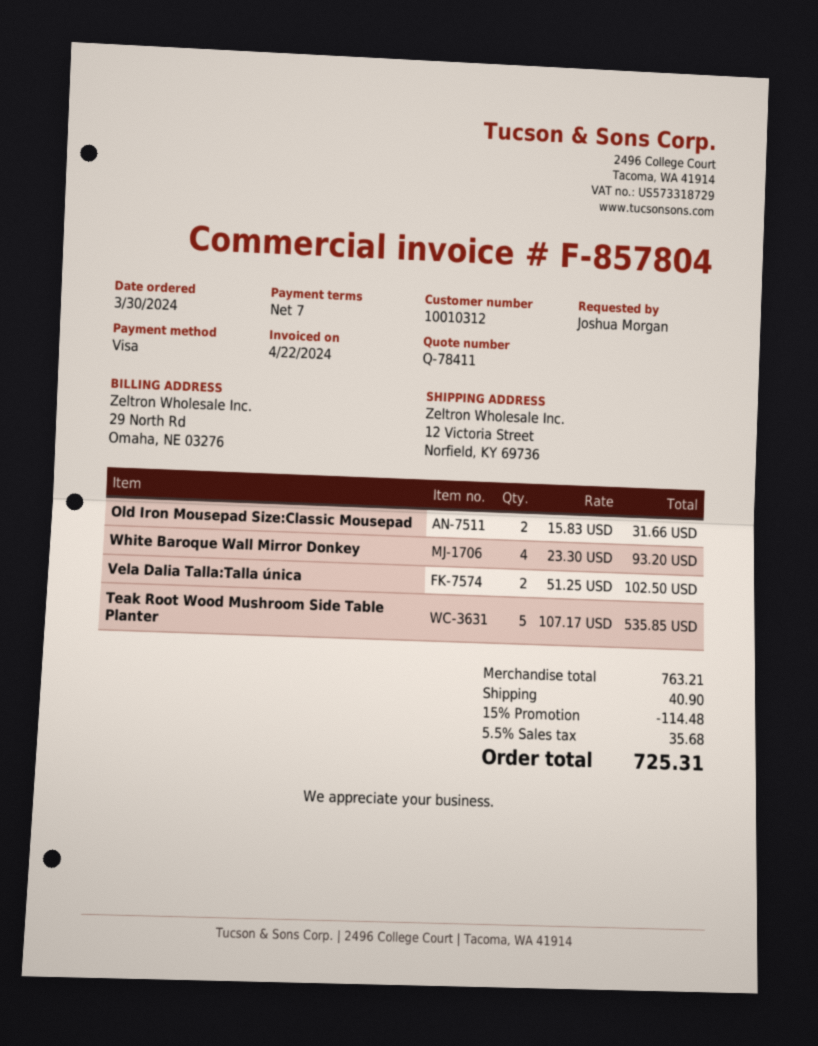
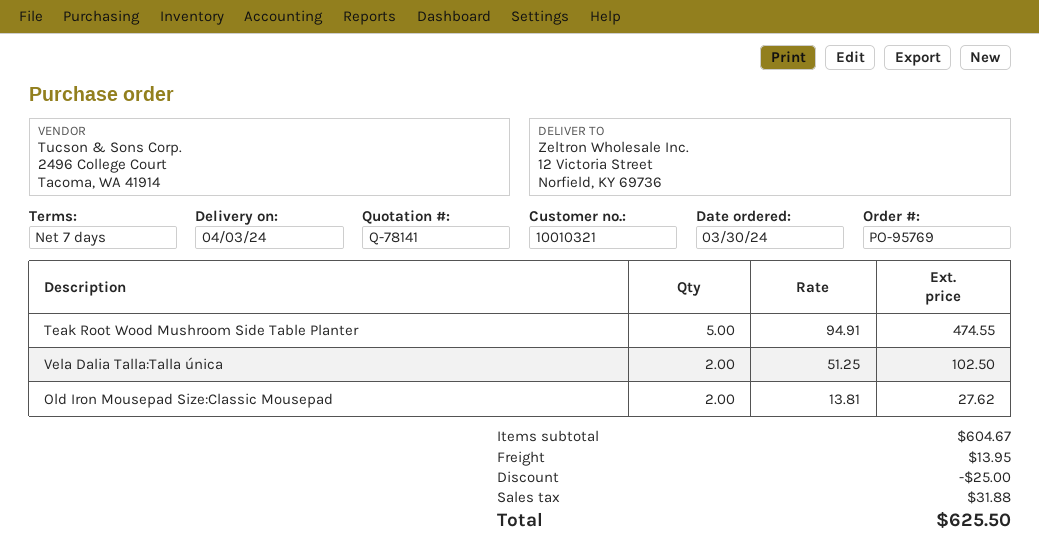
quote number: Q-78411 -> Q-78141
customer number: 10010312 -> 10010321
Old Iron Mousepad Size:Classic Mousepad: 2 x 15.83 = 31.66 -> 2 x 13.81 = 27.62
White Baroque Wall Mirror Donkey: 4 x 23.30 = 93.20 -> none
Teak Root Wood Mushroom Side Table Planter: 5 x 107.17 = 535.85 -> 5 x 94.91 = 474.55
subtotal: 763.21 -> 604.67
discount: 114.48 -> 25.00
shipping: 40.90 -> 13.95
tax: 35.68 -> 31.88
total: 725.31 -> 625.50

